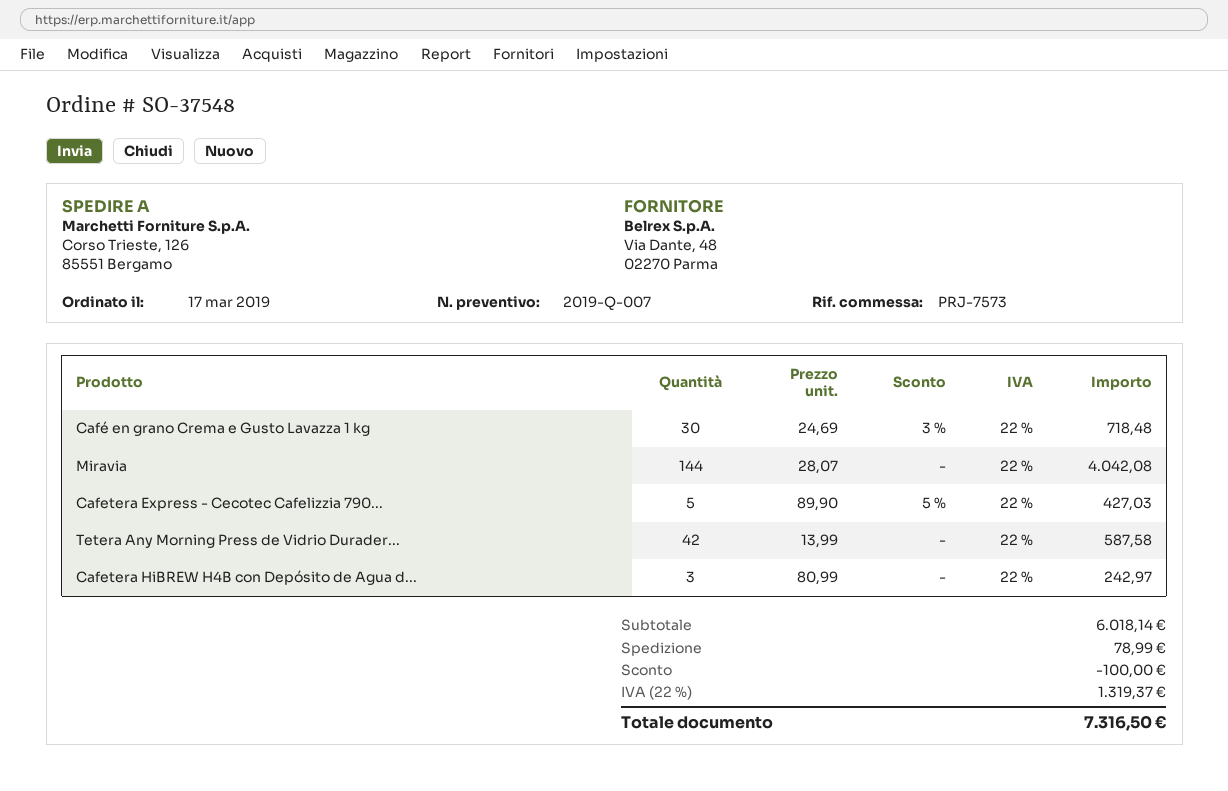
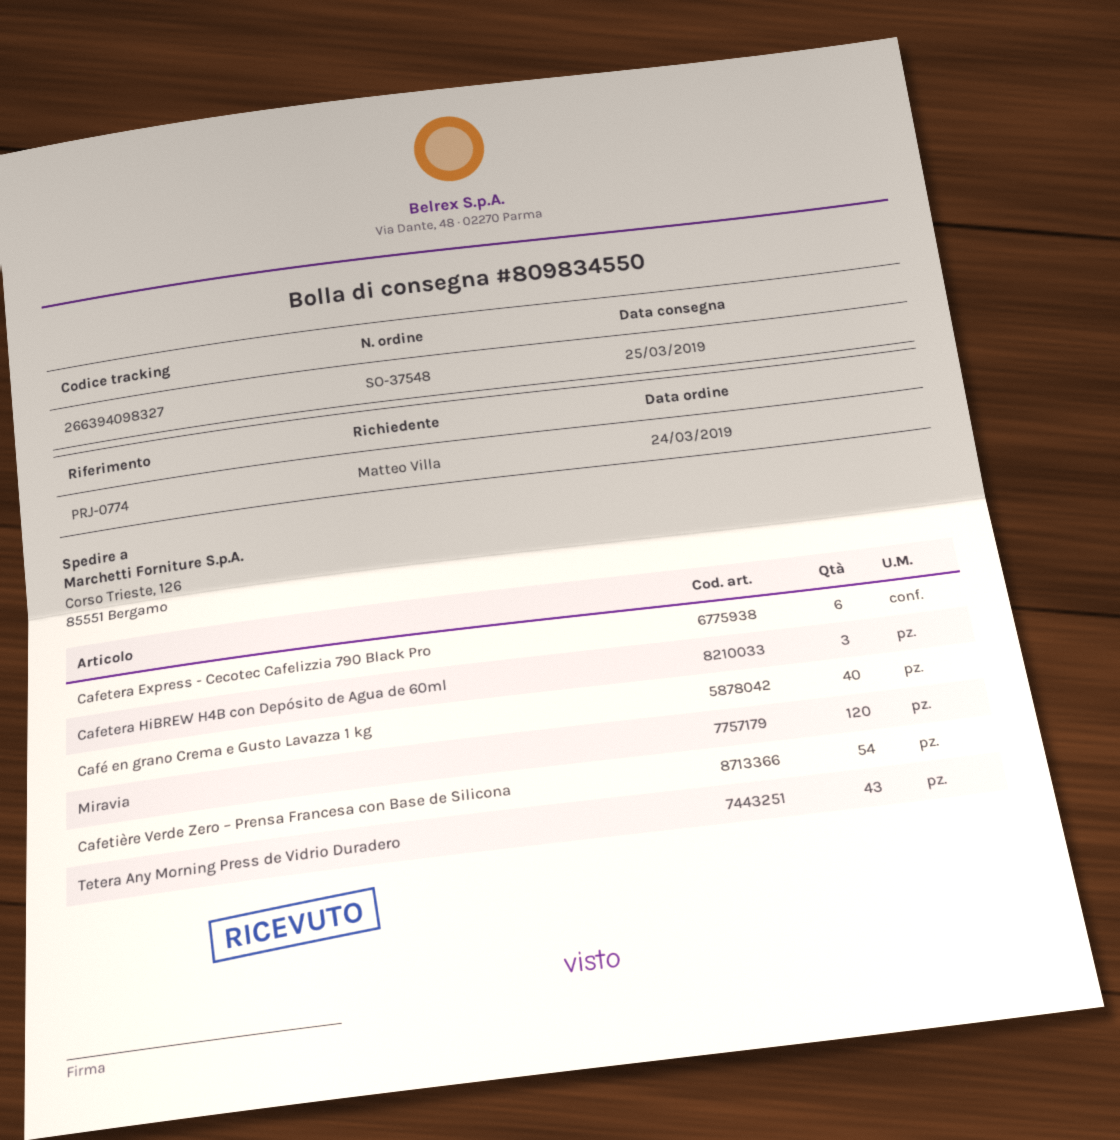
order date: 2019-03-17 -> 2019-03-24
reference: PRJ-7573 -> PRJ-0774
Café en grano Crema e Gusto Lavazza 1 kg: 30 -> 40
Miravia: 144 -> 120
Cafetera Express - Cecotec Cafelizzia 790...: 5 -> 6
Tetera Any Morning Press de Vidrio Durader...: 42 -> 43
Cafetière Verde Zero – Prensa Francesa con Base de Silicona: none -> 54

